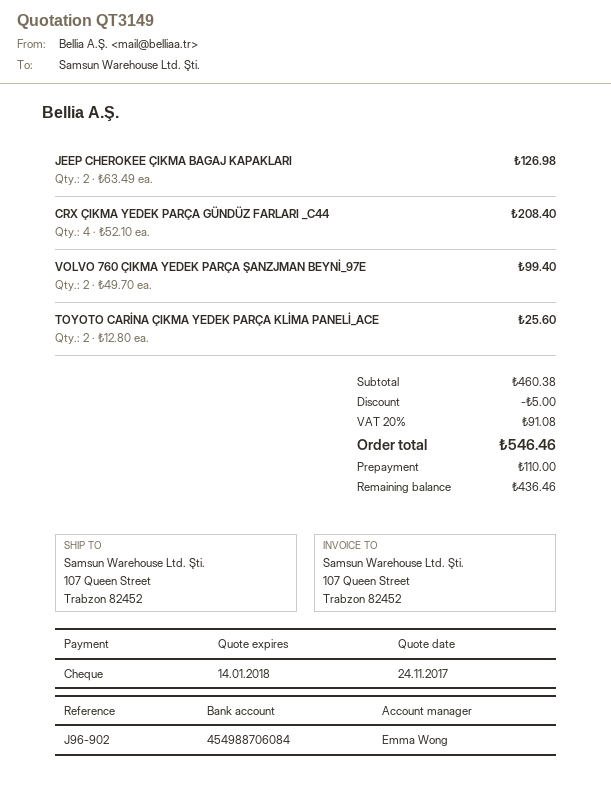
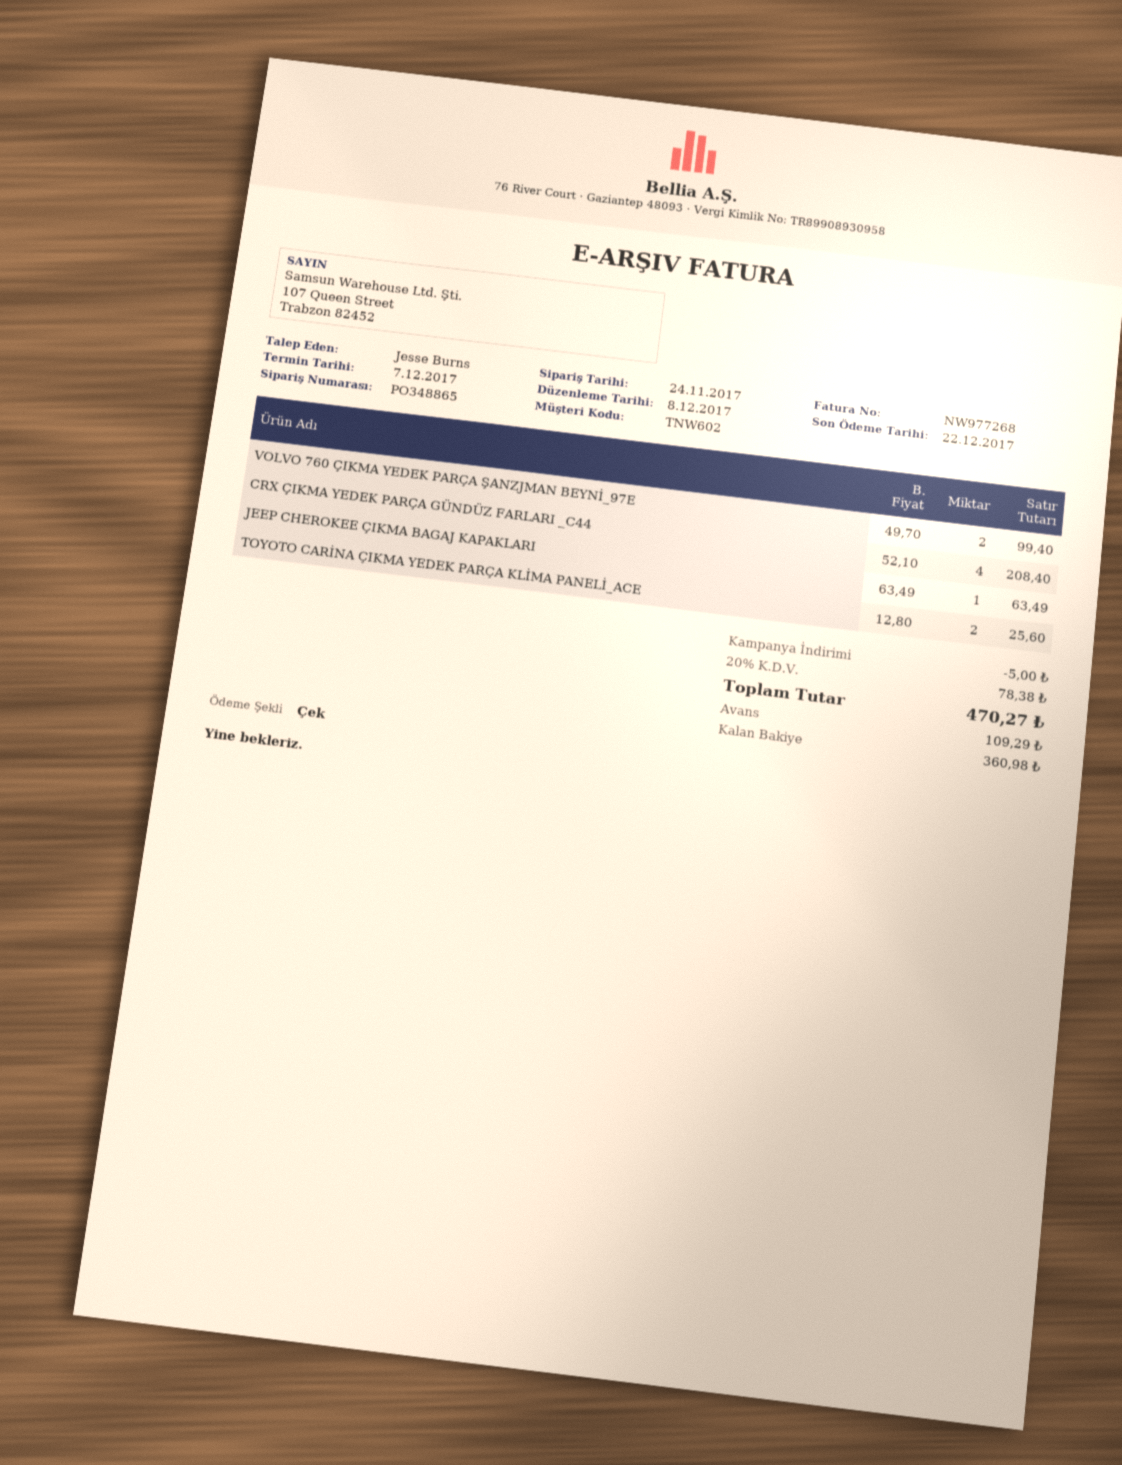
JEEP CHEROKEE ÇIKMA BAGAJ KAPAKLARI: 2 x 63.49 = 126.98 -> 1 x 63.49 = 63.49
tax: 20% = 91.08 -> 20% = 78.38
total: 546.46 -> 470.27
deposit: 110.00 -> 109.29
balance: 436.46 -> 360.98

